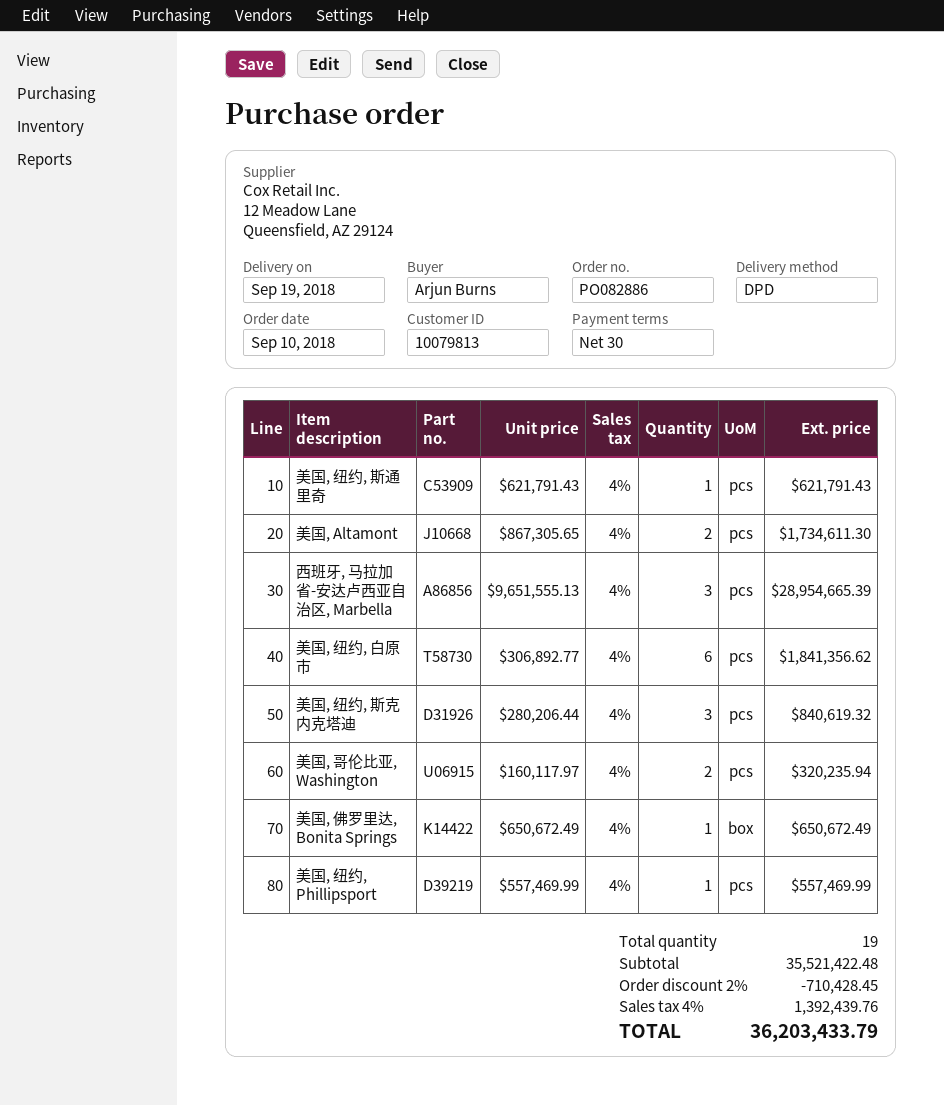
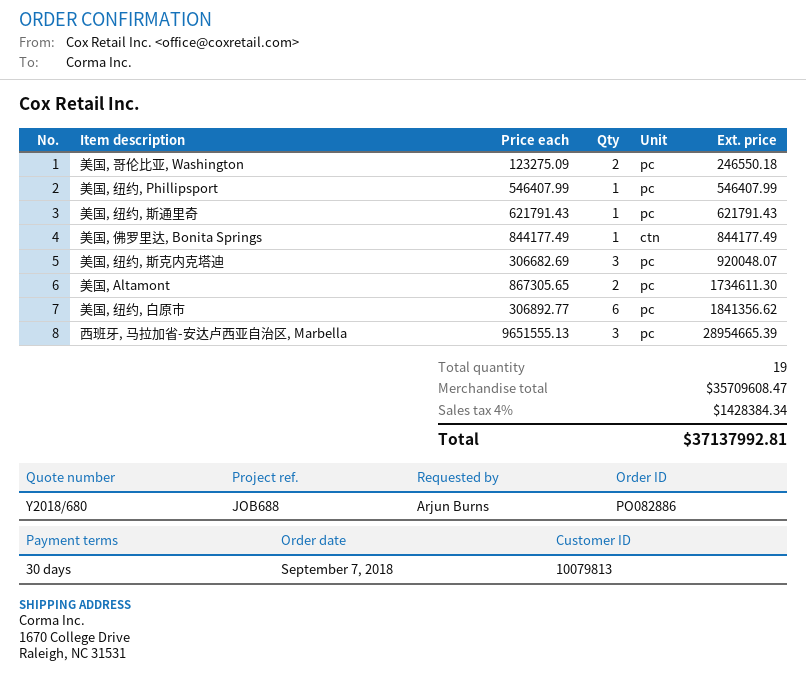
order date: 2018-09-10 -> 2018-09-07
美国, 纽约, 斯克内克塔迪: 3 x 280206.44 = 840619.32 -> 3 x 306682.69 = 920048.07
美国, 哥伦比亚, Washington: 2 x 160117.97 = 320235.94 -> 2 x 123275.09 = 246550.18
美国, 佛罗里达, Bonita Springs: 1 x 650672.49 = 650672.49 -> 1 x 844177.49 = 844177.49
美国, 纽约, Phillipsport: 1 x 557469.99 = 557469.99 -> 1 x 546407.99 = 546407.99
subtotal: 35521422.48 -> 35709608.47
discount: 2% = 710428.45 -> none
tax: 4% = 1392439.76 -> 4% = 1428384.34
total: 36203433.79 -> 37137992.81

